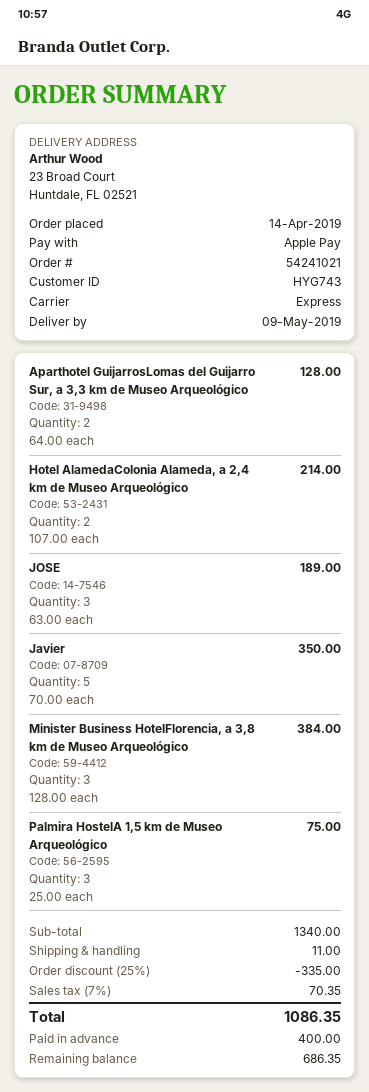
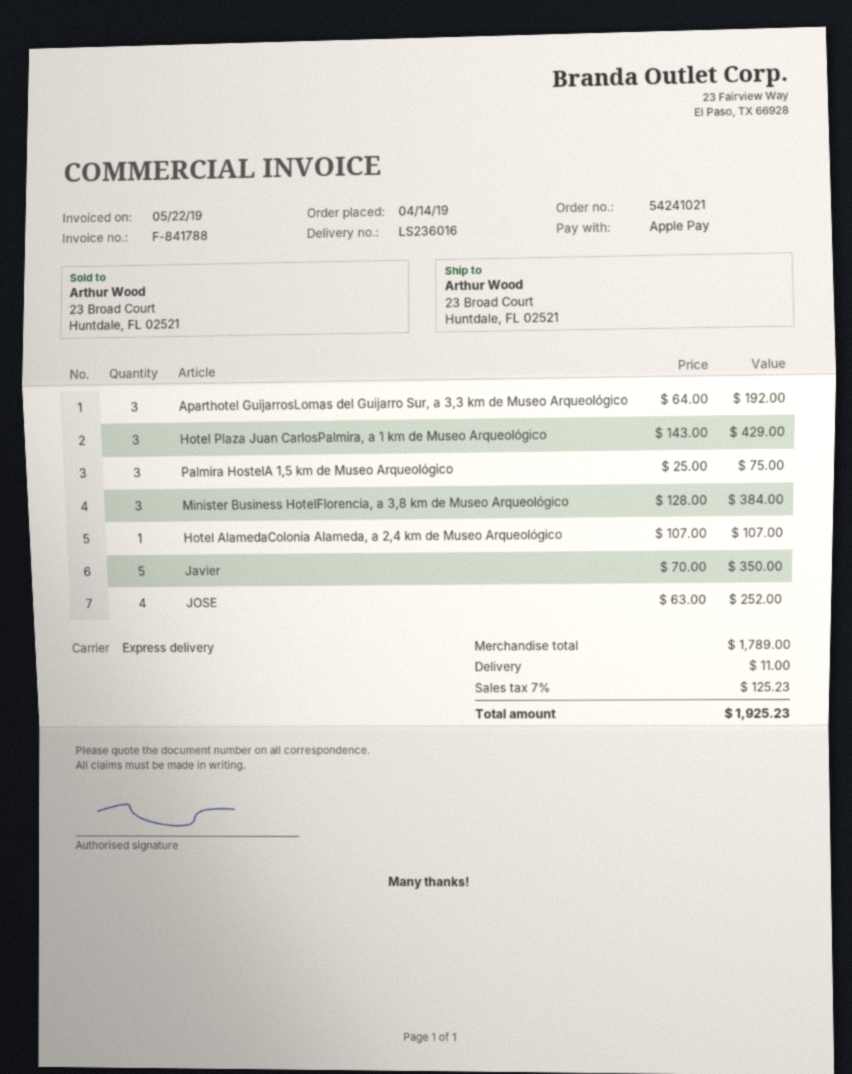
Aparthotel GuijarrosLomas del Guijarro Sur, a 3,3 km de Museo Arqueológico: 2 x 64.00 = 128.00 -> 3 x 64.00 = 192.00
Hotel AlamedaColonia Alameda, a 2,4 km de Museo Arqueológico: 2 x 107.00 = 214.00 -> 1 x 107.00 = 107.00
JOSE: 3 x 63.00 = 189.00 -> 4 x 63.00 = 252.00
Hotel Plaza Juan CarlosPalmira, a 1 km de Museo Arqueológico: none -> 3 x 143.00 = 429.00
subtotal: 1340.00 -> 1789.00
discount: 25% = 335.00 -> none
tax: 7% = 70.35 -> 7% = 125.23
total: 1086.35 -> 1925.23

